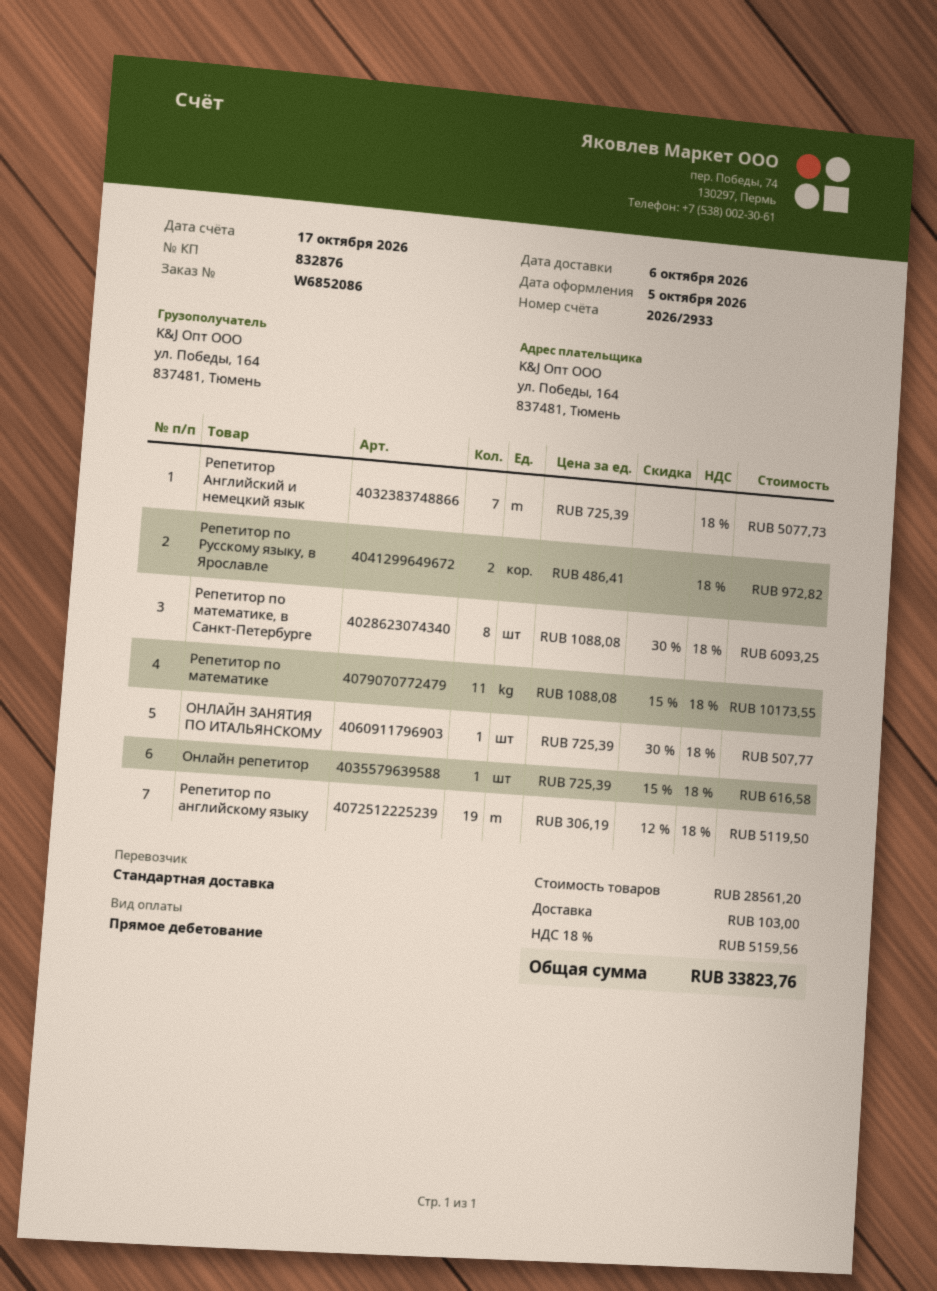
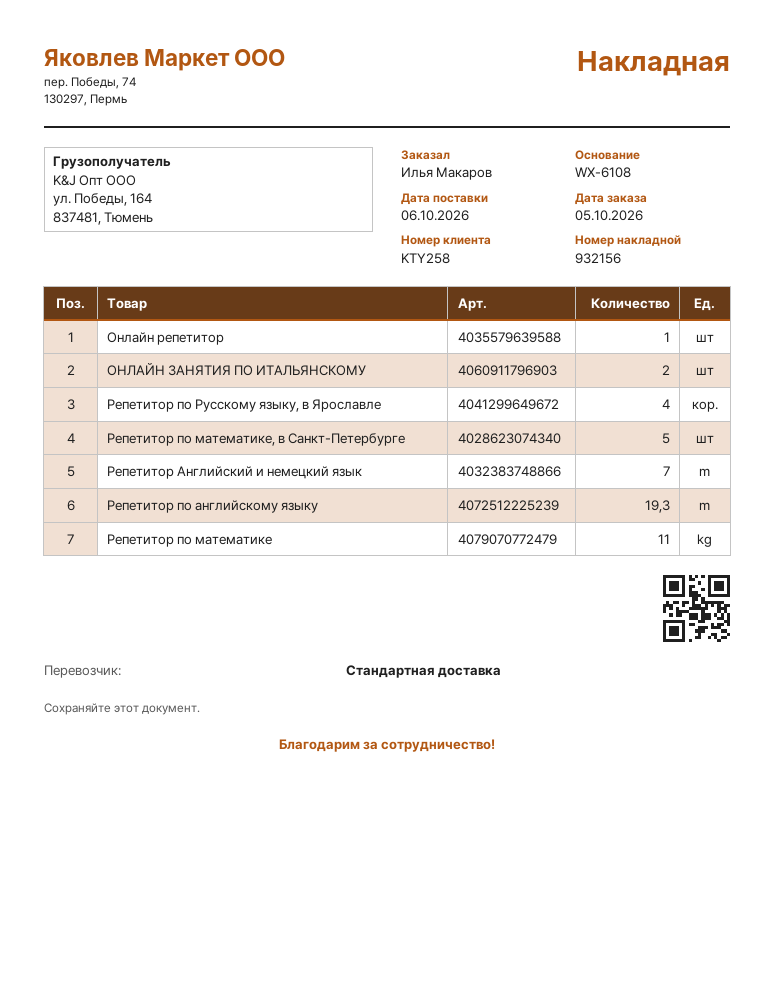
Репетитор по Русскому языку, в Ярославле: 2 -> 4
Репетитор по математике, в Санкт-Петербурге: 8 -> 5
ОНЛАЙН ЗАНЯТИЯ ПО ИТАЛЬЯНСКОМУ: 1 -> 2
Репетитор по английскому языку: 19 -> 19.3

